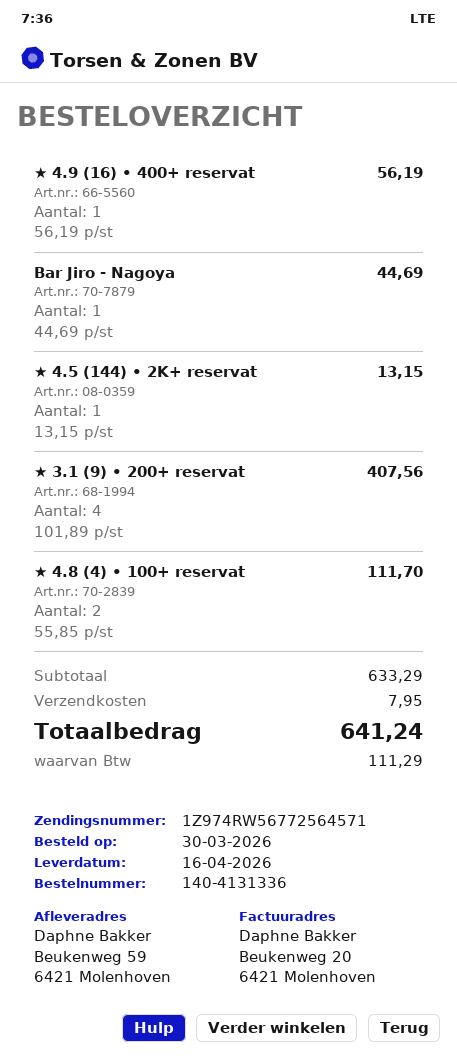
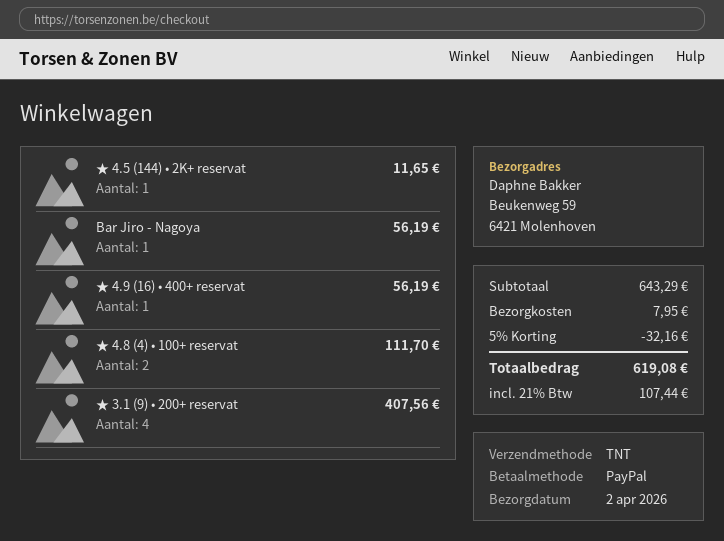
delivery date: 2026-04-16 -> 2026-04-02
Bar Jiro - Nagoya: 1 for 44.69 -> 1 for 56.19
★ 4.5 (144) • 2K+ reservat: 1 for 13.15 -> 1 for 11.65
subtotal: 633.29 -> 643.29
discount: none -> 5% = 32.16
tax: 111.29 -> 107.44
total: 641.24 -> 619.08

